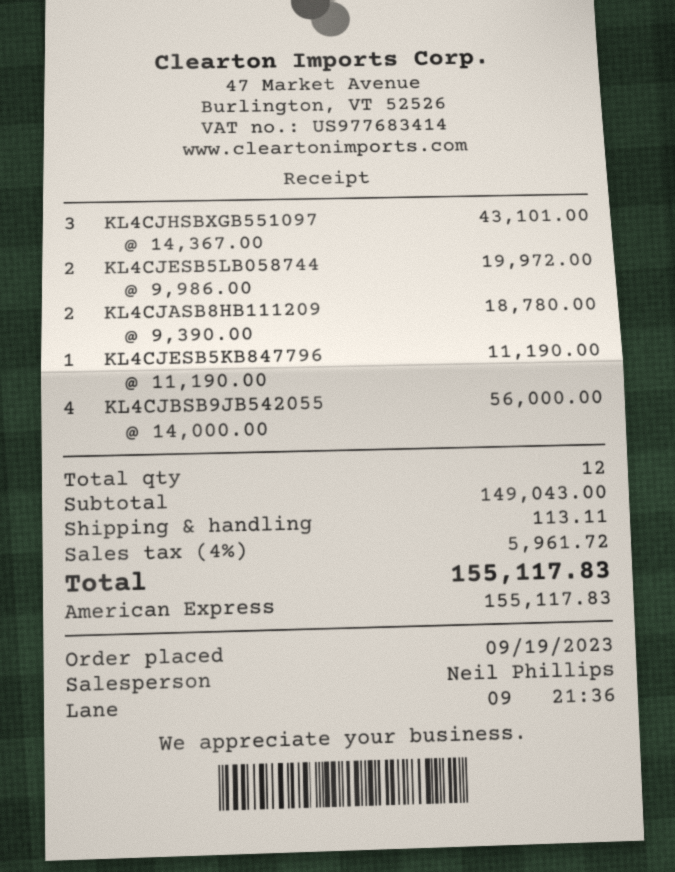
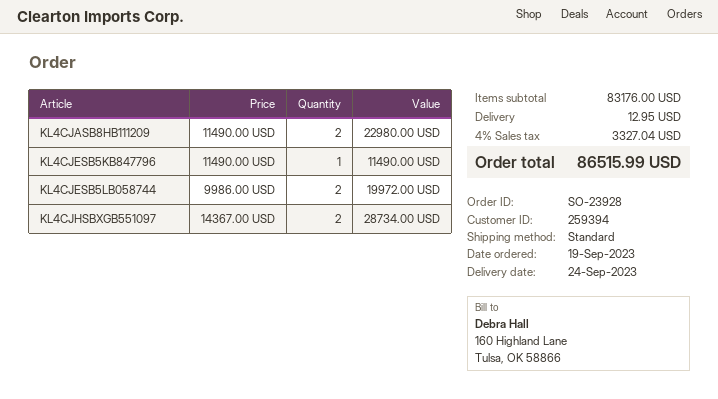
KL4CJHSBXGB551097: 3 x 14367.00 = 43101.00 -> 2 x 14367.00 = 28734.00
KL4CJASB8HB111209: 2 x 9390.00 = 18780.00 -> 2 x 11490.00 = 22980.00
KL4CJESB5KB847796: 1 x 11190.00 = 11190.00 -> 1 x 11490.00 = 11490.00
KL4CJBSB9JB542055: 4 x 14000.00 = 56000.00 -> none
subtotal: 149043.00 -> 83176.00
shipping: 113.11 -> 12.95
tax: 4% = 5961.72 -> 4% = 3327.04
total: 155117.83 -> 86515.99

